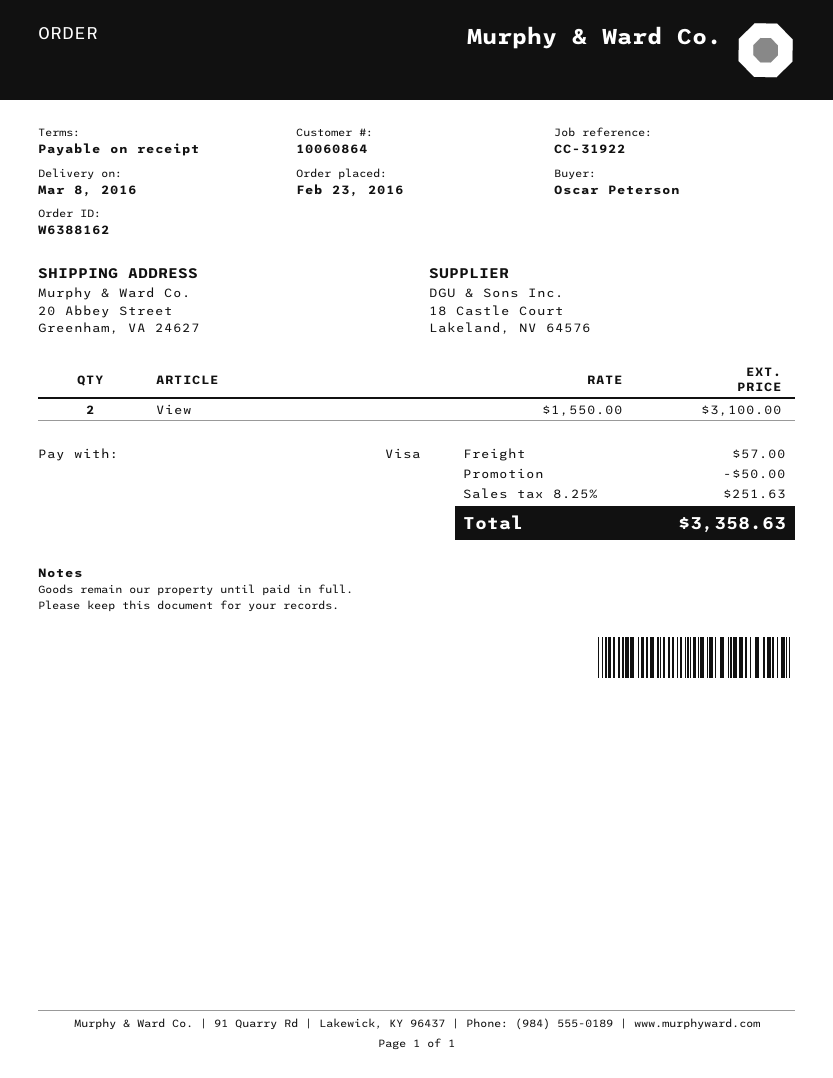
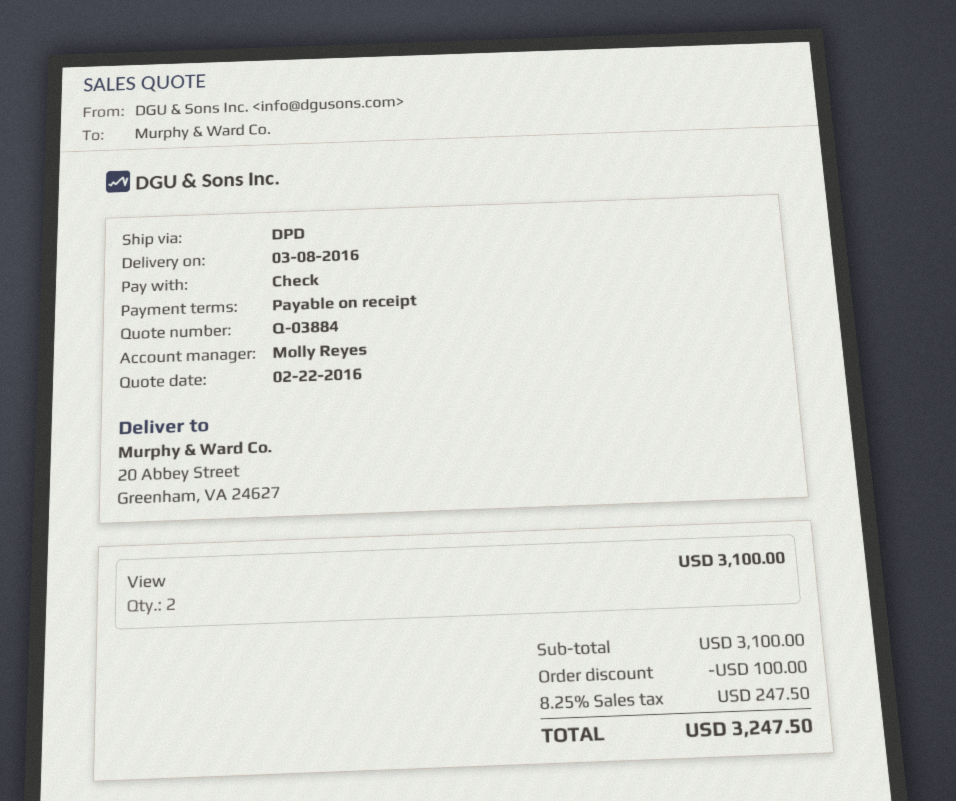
payment method: Visa -> cheque
discount: 50.00 -> 100.00
shipping: 57.00 -> none
tax: 8.25% = 251.63 -> 8.25% = 247.50
total: 3358.63 -> 3247.50

